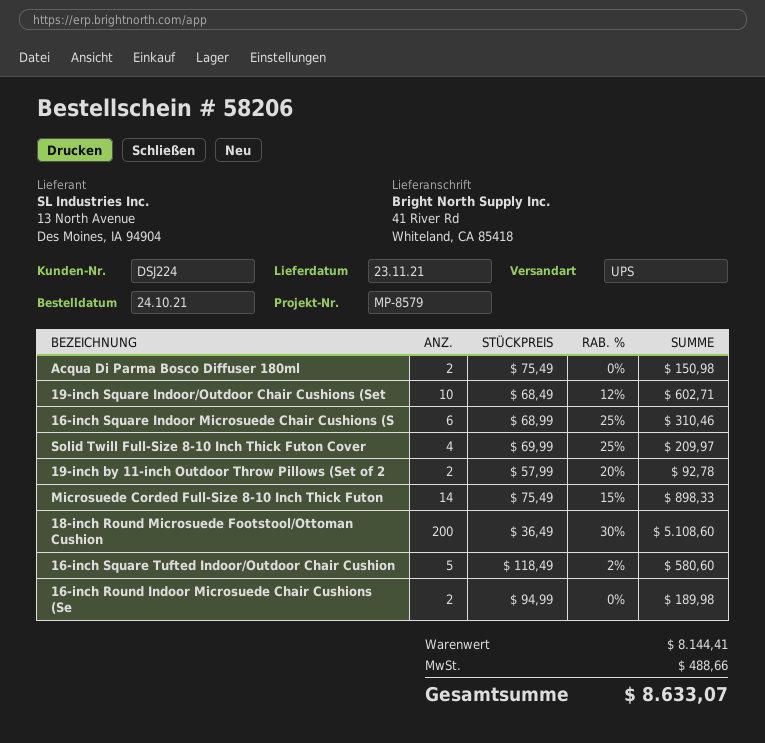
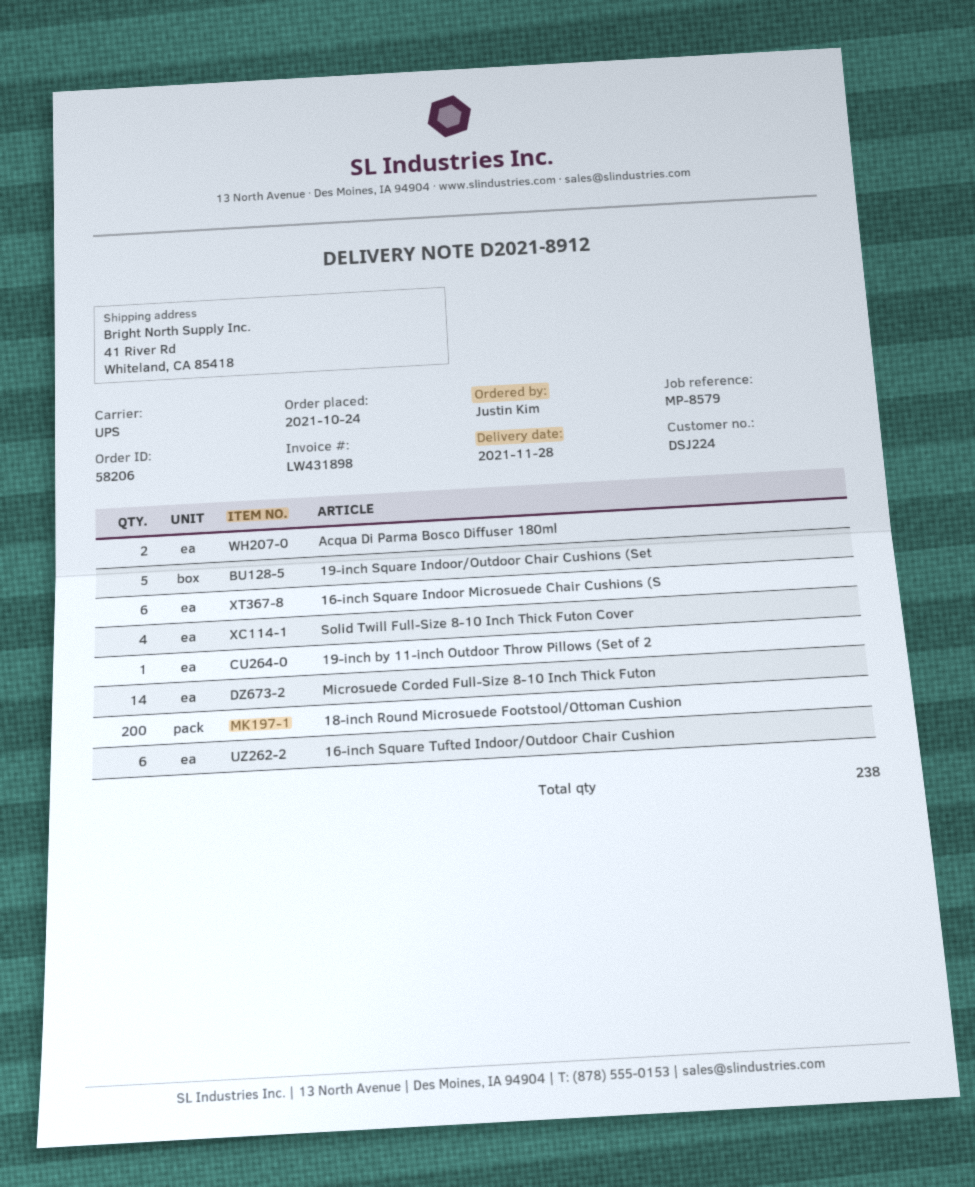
delivery date: 2021-11-23 -> 2021-11-28
19-inch Square Indoor/Outdoor Chair Cushions (Set: 10 -> 5
19-inch by 11-inch Outdoor Throw Pillows (Set of 2: 2 -> 1
16-inch Square Tufted Indoor/Outdoor Chair Cushion: 5 -> 6
16-inch Round Indoor Microsuede Chair Cushions (Se: 2 -> none

